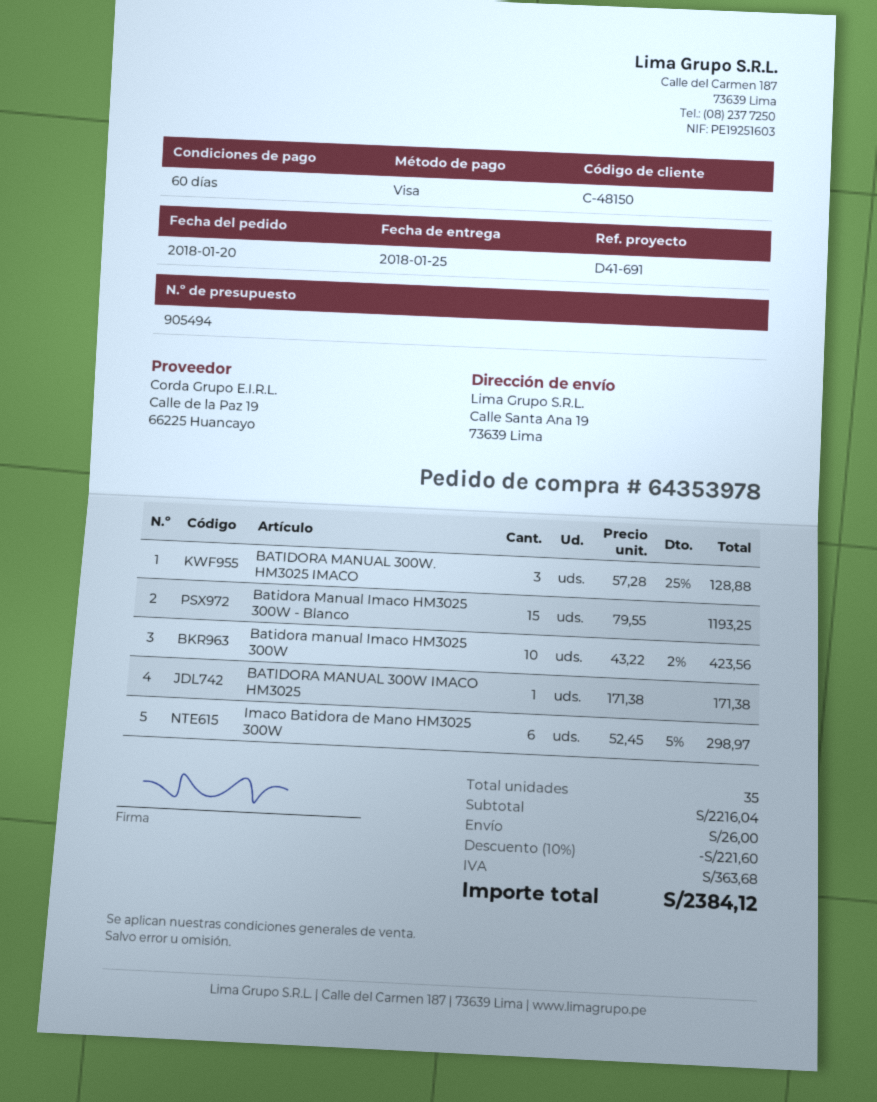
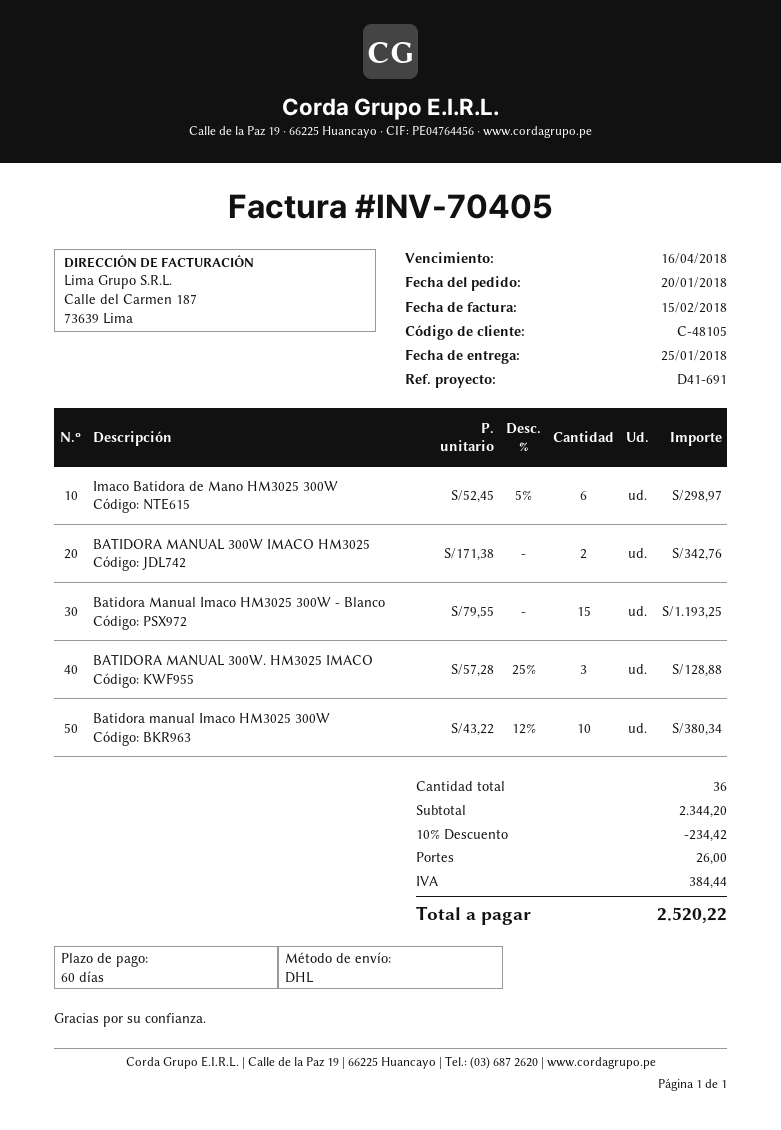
customer number: C-48150 -> C-48105
Batidora manual Imaco HM3025 300W: 10 x 43.22 - 2% = 423.56 -> 10 x 43.22 - 12% = 380.34
BATIDORA MANUAL 300W IMACO HM3025: 1 x 171.38 = 171.38 -> 2 x 171.38 = 342.76
total quantity: 35 -> 36
subtotal: 2216.04 -> 2344.20
discount: 10% = 221.60 -> 10% = 234.42
tax: 363.68 -> 384.44
total: 2384.12 -> 2520.22

